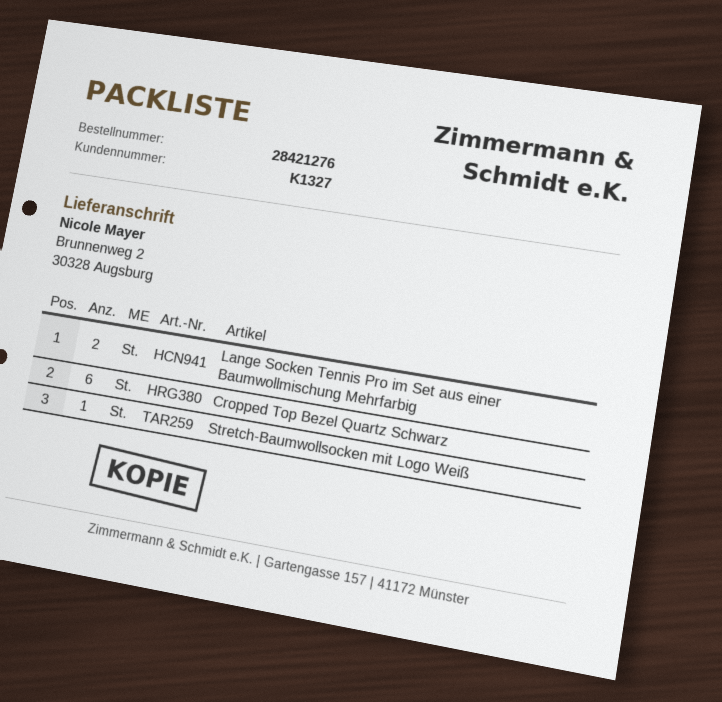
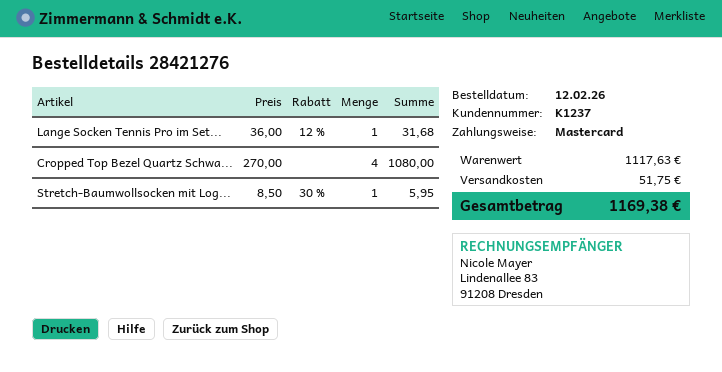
customer number: K1327 -> K1237
Lange Socken Tennis Pro im Set aus einer Baumwollmischung Mehrfarbig: 2 -> 1
Cropped Top Bezel Quartz Schwarz: 6 -> 4

